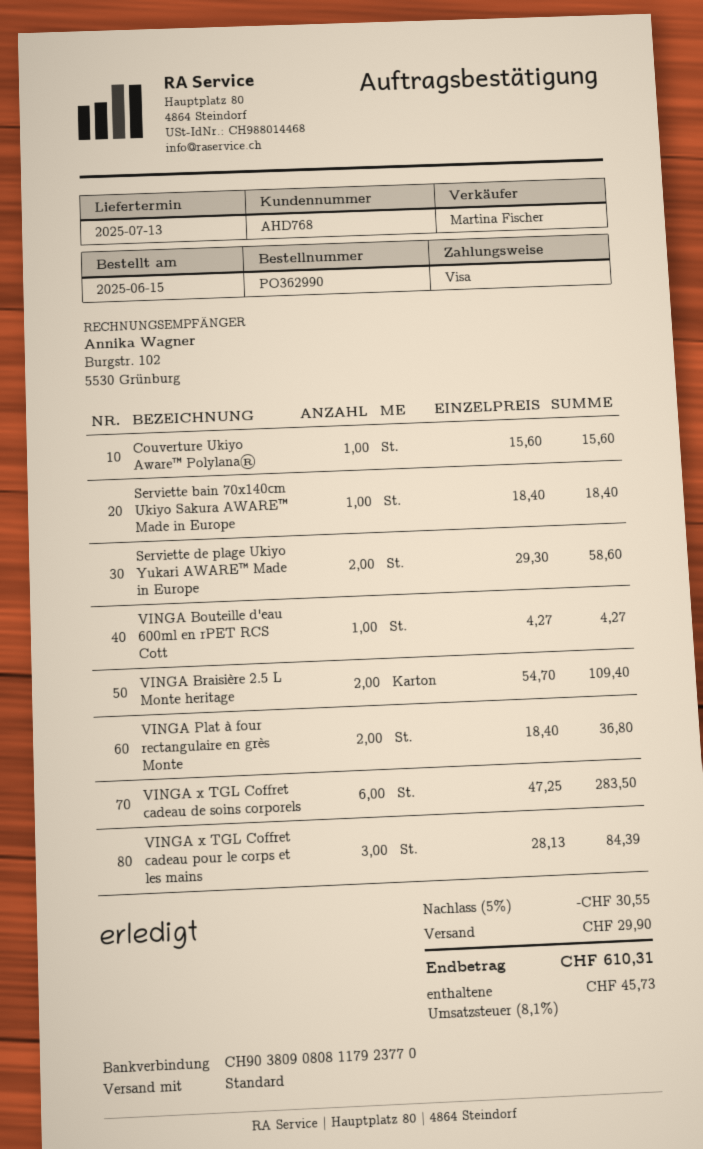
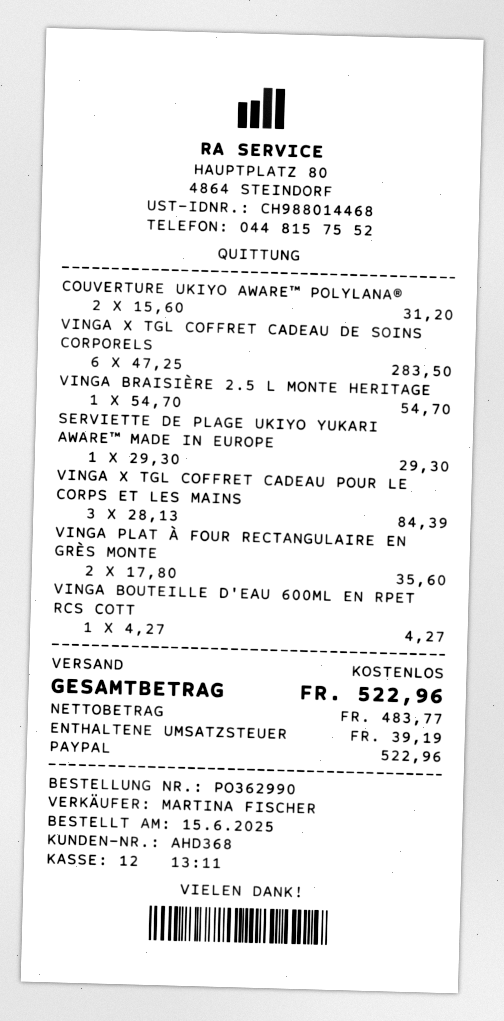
customer number: AHD768 -> AHD368
payment method: Visa -> PayPal
Couverture Ukiyo Aware™ Polylana®: 1 x 15.60 = 15.60 -> 2 x 15.60 = 31.20
Serviette bain 70x140cm Ukiyo Sakura AWARE™ Made in Europe: 1 x 18.40 = 18.40 -> none
Serviette de plage Ukiyo Yukari AWARE™ Made in Europe: 2 x 29.30 = 58.60 -> 1 x 29.30 = 29.30
VINGA Braisière 2.5 L Monte heritage: 2 x 54.70 = 109.40 -> 1 x 54.70 = 54.70
VINGA Plat à four rectangulaire en grès Monte: 2 x 18.40 = 36.80 -> 2 x 17.80 = 35.60
discount: 5% = 30.55 -> none
shipping: 29.90 -> 0.00
tax: 45.73 -> 39.19
total: 610.31 -> 522.96

